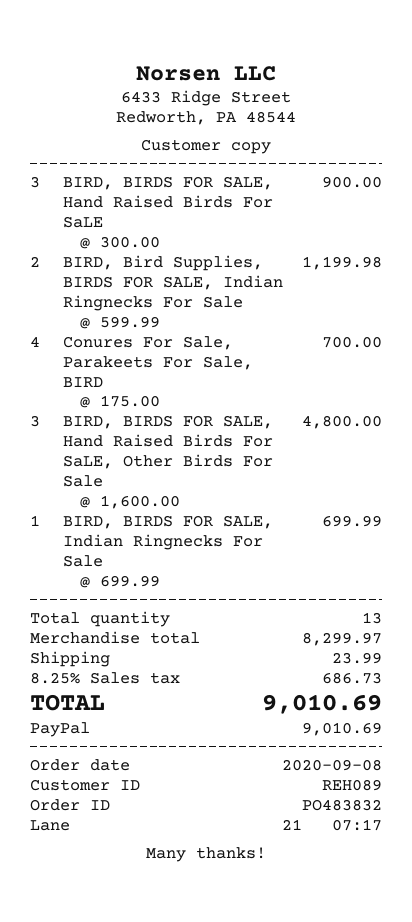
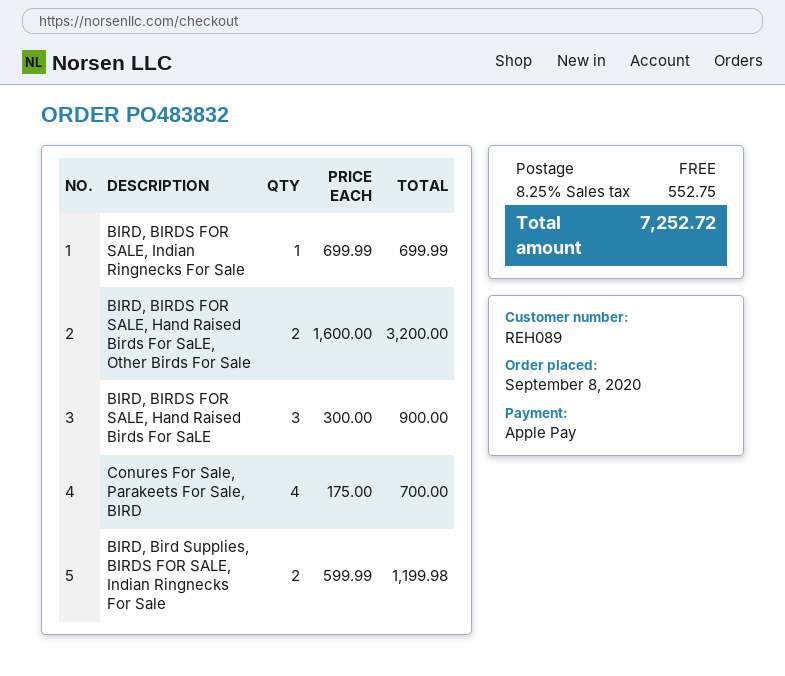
payment method: PayPal -> Apple Pay
BIRD, BIRDS FOR SALE, Hand Raised Birds For SaLE, Other Birds For Sale: 3 x 1600.00 = 4800.00 -> 2 x 1600.00 = 3200.00
shipping: 23.99 -> 0.00
tax: 8.25% = 686.73 -> 8.25% = 552.75
total: 9010.69 -> 7252.72

